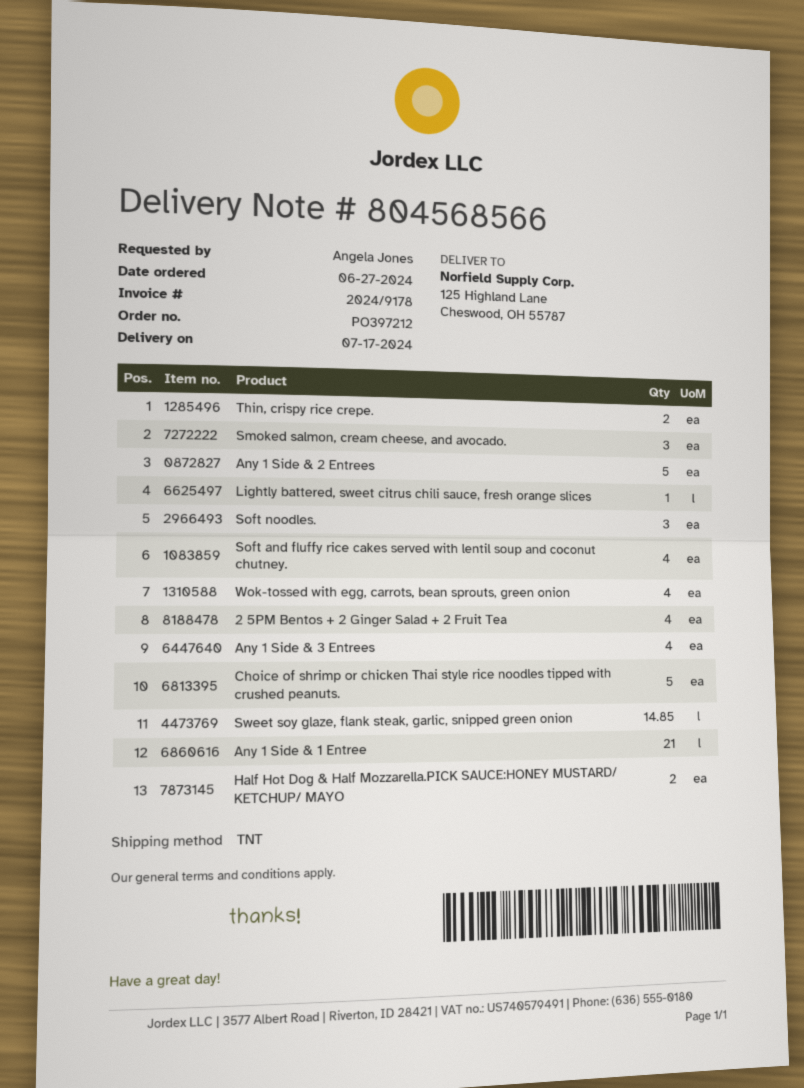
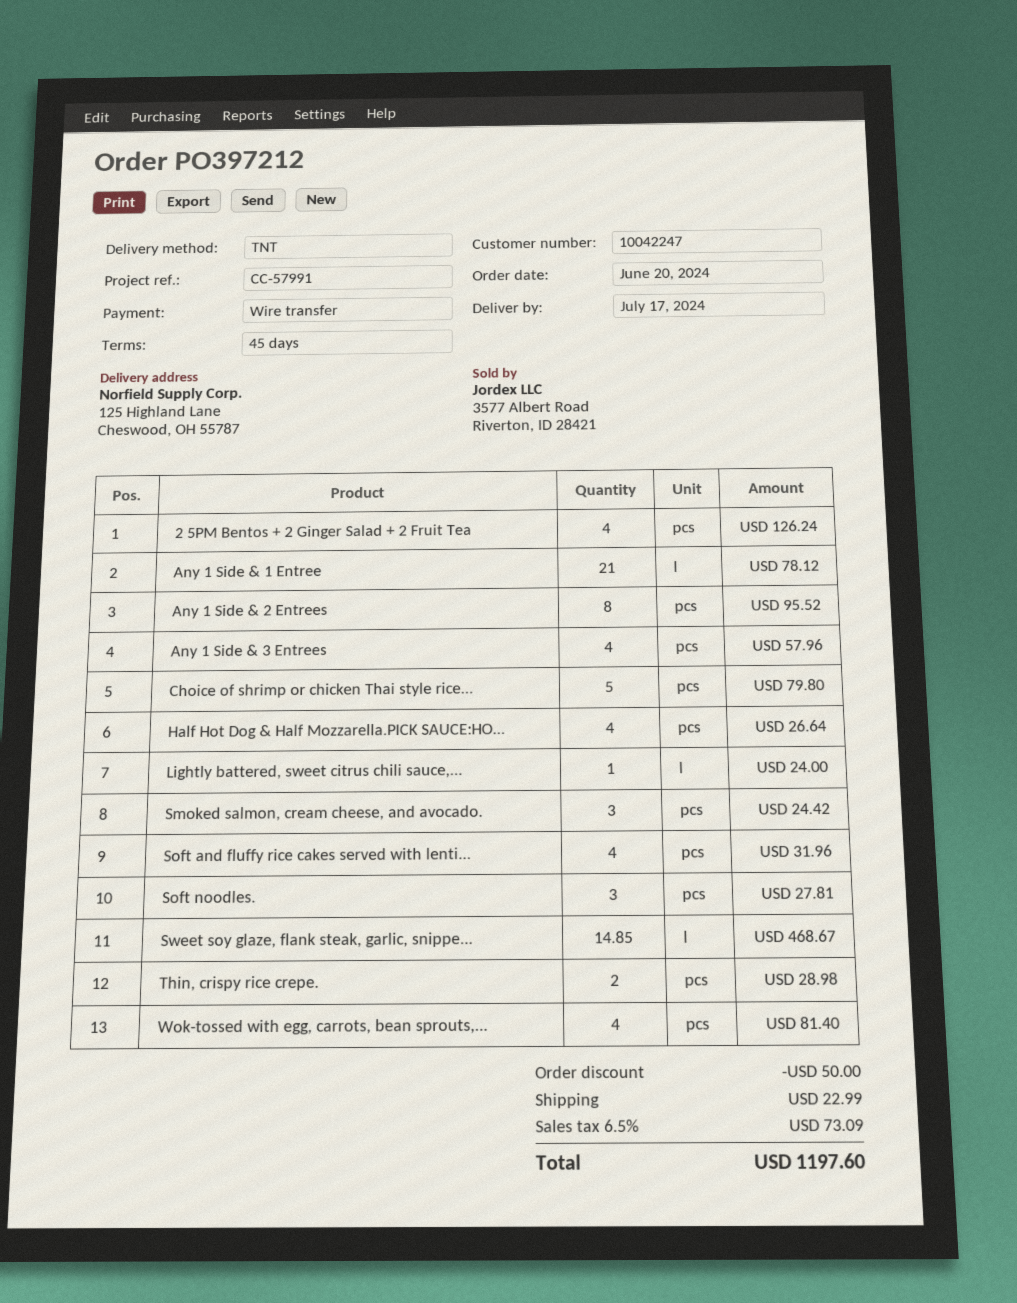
order date: 2024-06-27 -> 2024-06-20
Any 1 Side & 2 Entrees: 5 -> 8
Half Hot Dog & Half Mozzarella.PICK SAUCE:HONEY MUSTARD/ KETCHUP/ MAYO: 2 -> 4

